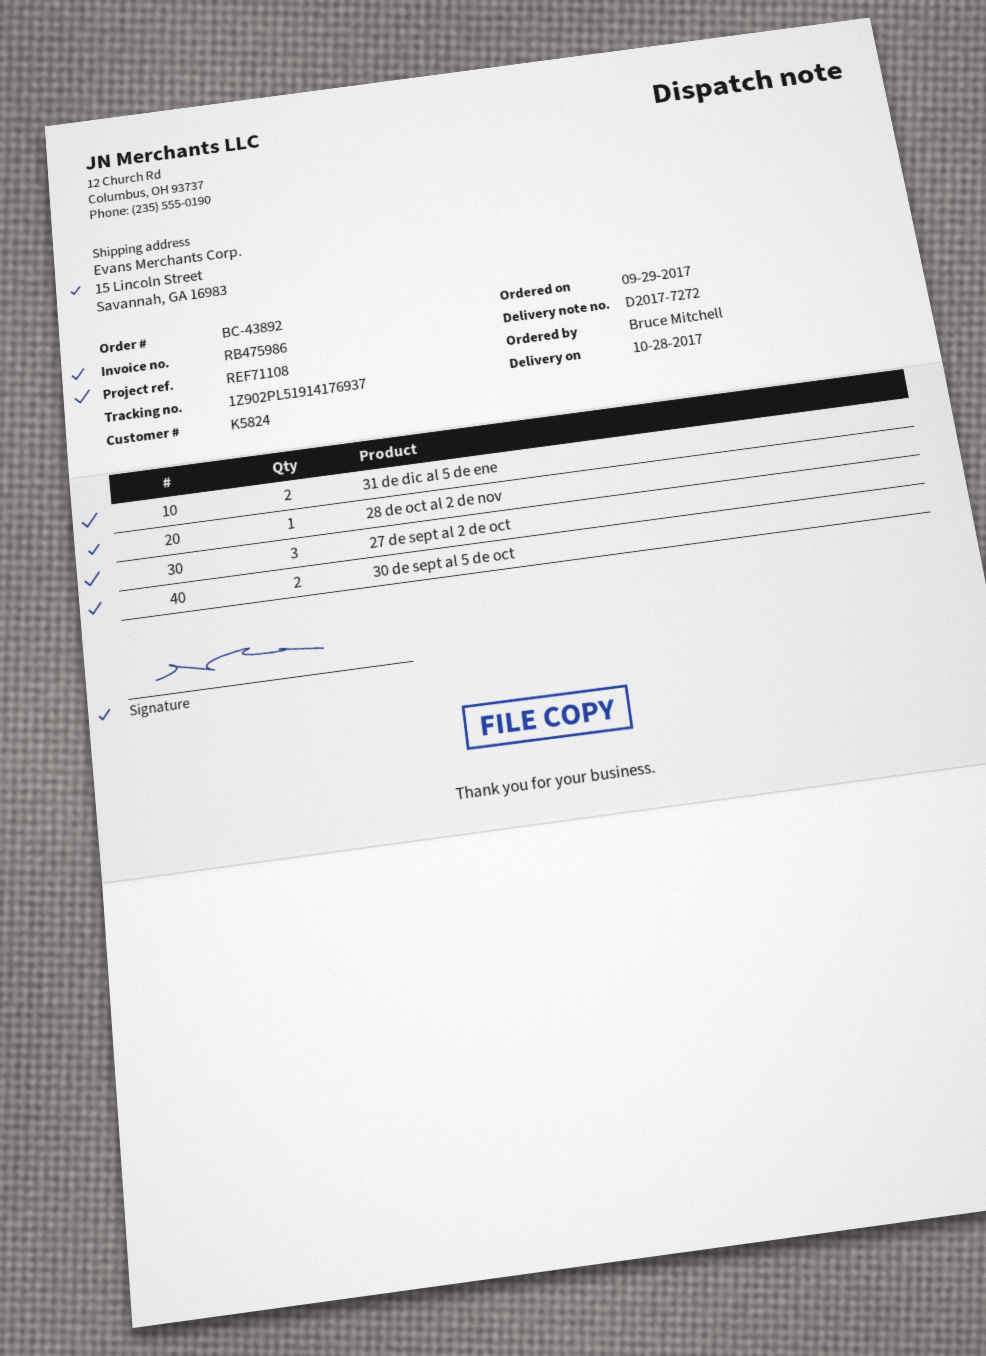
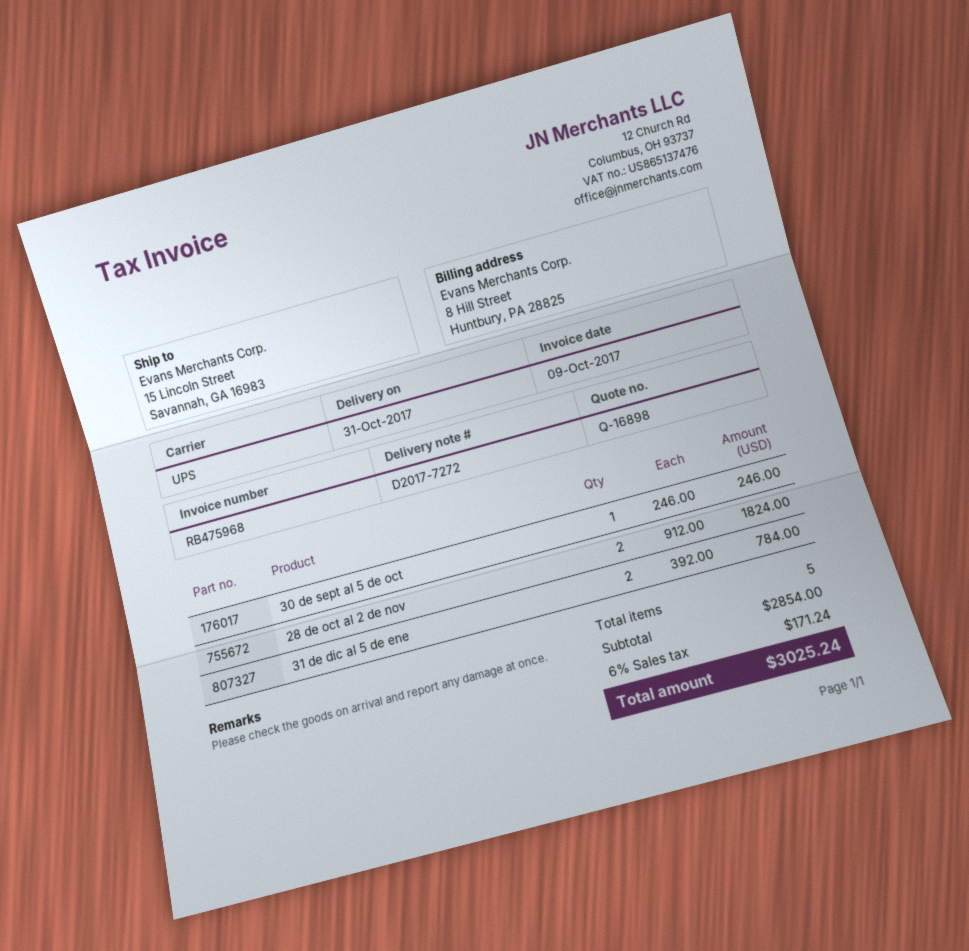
delivery date: 2017-10-28 -> 2017-10-31
invoice number: RB475986 -> RB475968
28 de oct al 2 de nov: 1 -> 2
27 de sept al 2 de oct: 3 -> none
30 de sept al 5 de oct: 2 -> 1

